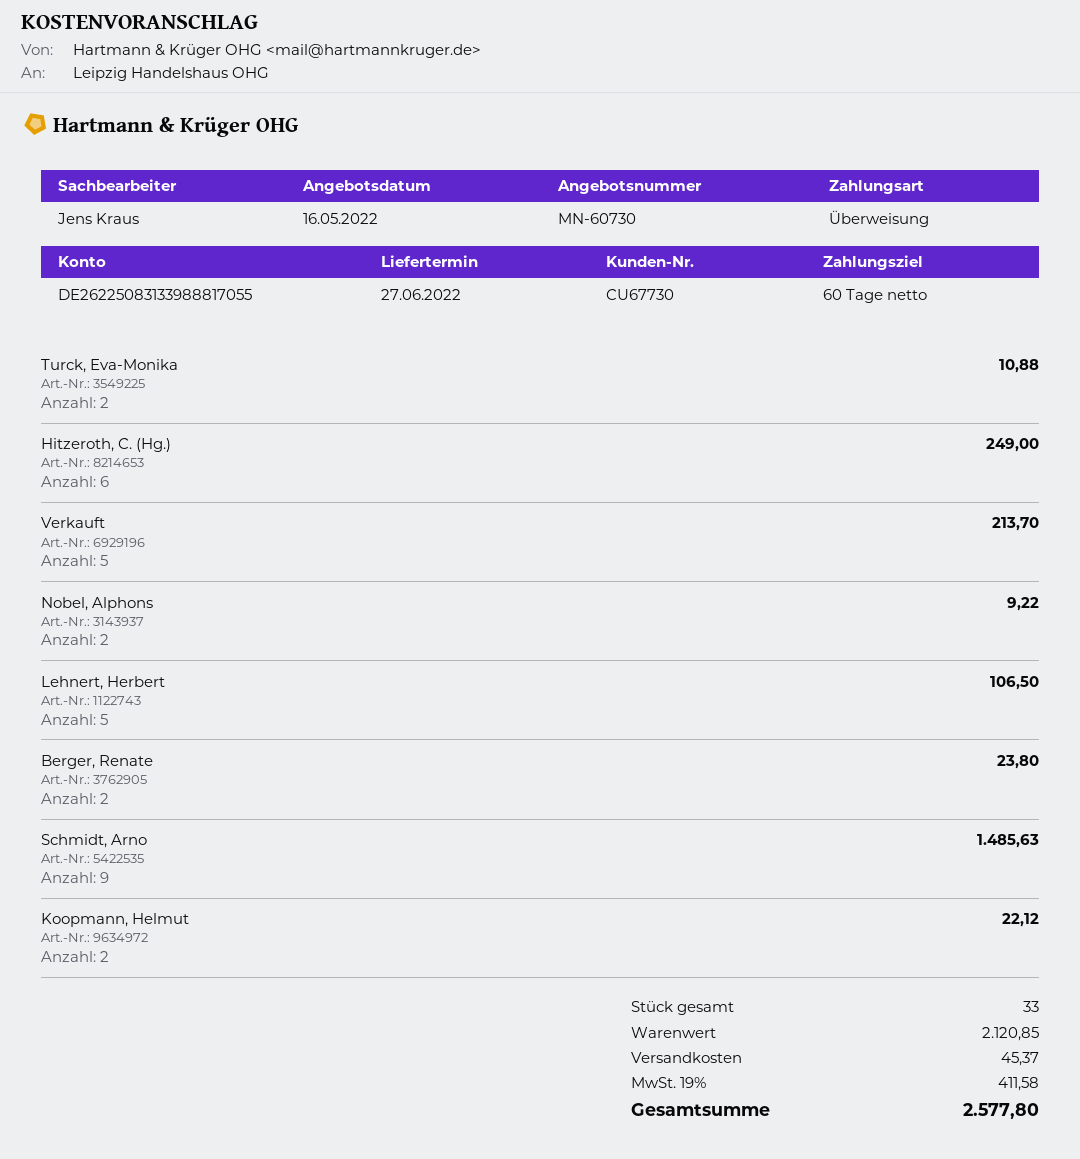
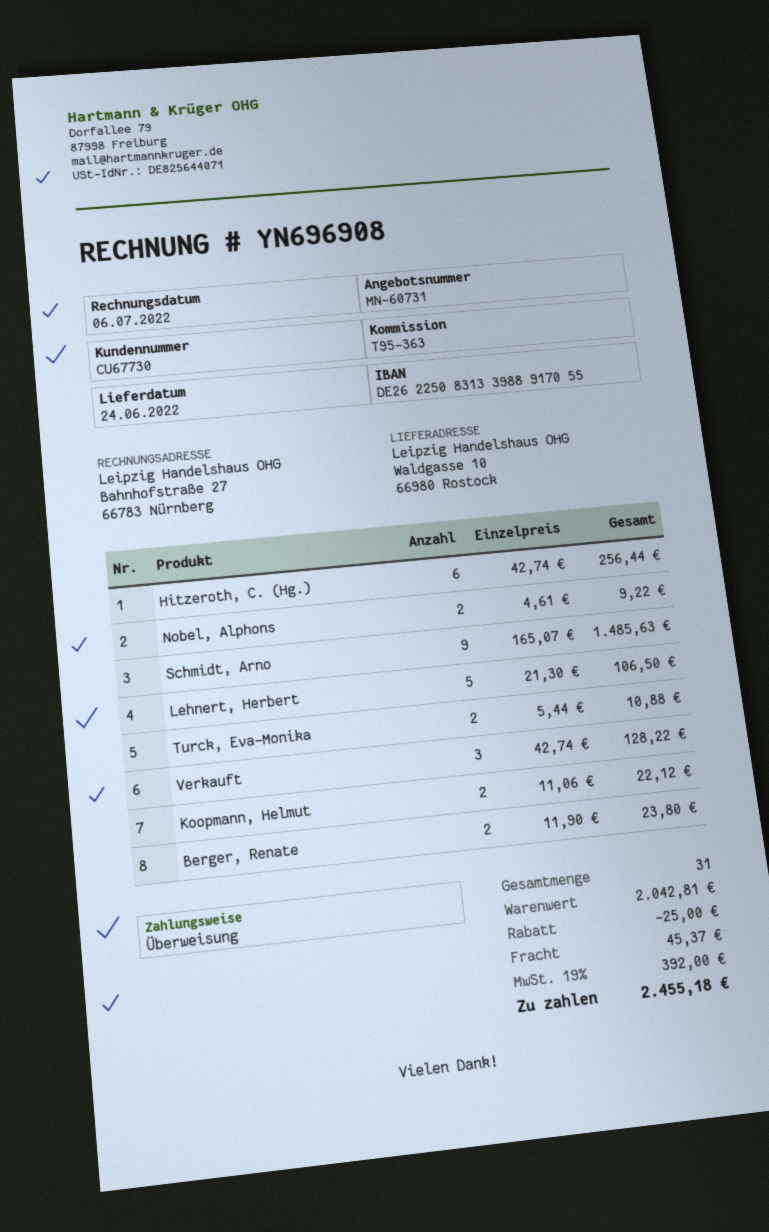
quote number: MN-60730 -> MN-60731
delivery date: 2022-06-27 -> 2022-06-24
bank account: DE26225083133988817055 -> DE26225083133988917055
Hitzeroth, C. (Hg.): 6 for 249.00 -> 6 for 256.44
Verkauft: 5 for 213.70 -> 3 for 128.22
total quantity: 33 -> 31
subtotal: 2120.85 -> 2042.81
discount: none -> 25.00
tax: 19% = 411.58 -> 19% = 392.00
total: 2577.80 -> 2455.18

